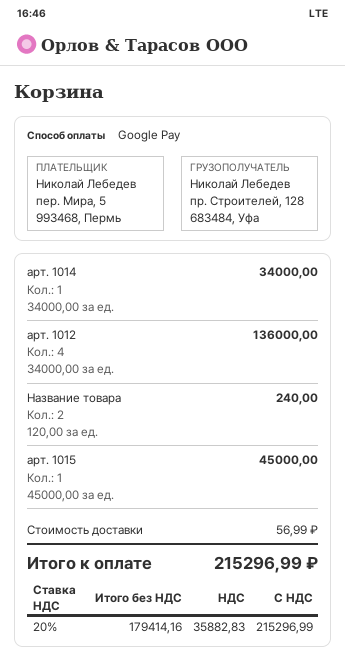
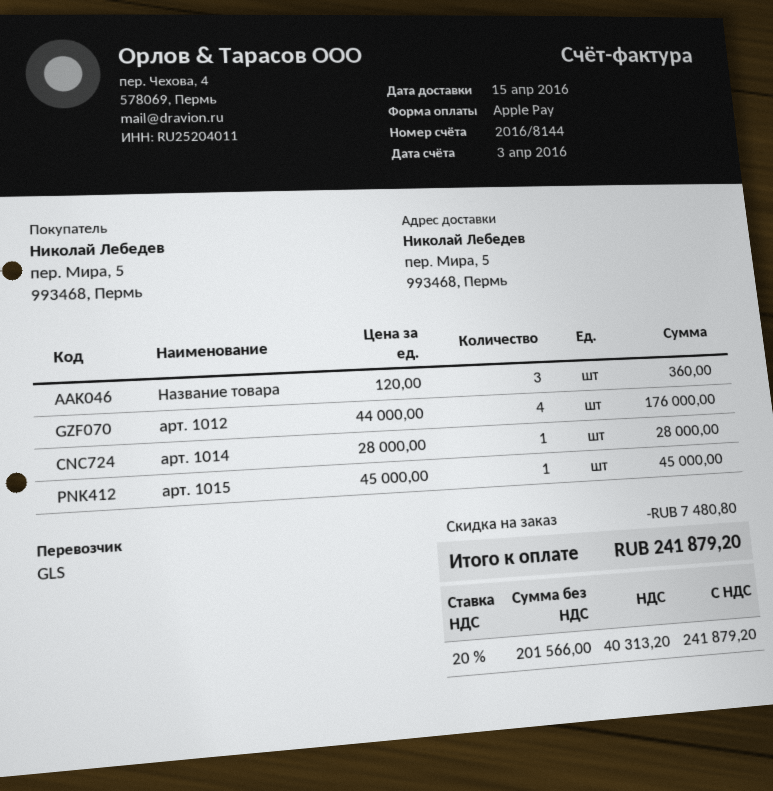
payment method: Google Pay -> Apple Pay
ship to: пр. Строителей, 128, 683484, Уфа -> пер. Мира, 5, 993468, Пермь
арт. 1014: 1 x 34000.00 = 34000.00 -> 1 x 28000.00 = 28000.00
арт. 1012: 4 x 34000.00 = 136000.00 -> 4 x 44000.00 = 176000.00
Название товара: 2 x 120.00 = 240.00 -> 3 x 120.00 = 360.00
discount: none -> 7480.80
shipping: 56.99 -> none
net: 179414.16 -> 201566.00
tax: 20% = 35882.83 -> 20% = 40313.20
total: 215296.99 -> 241879.20

